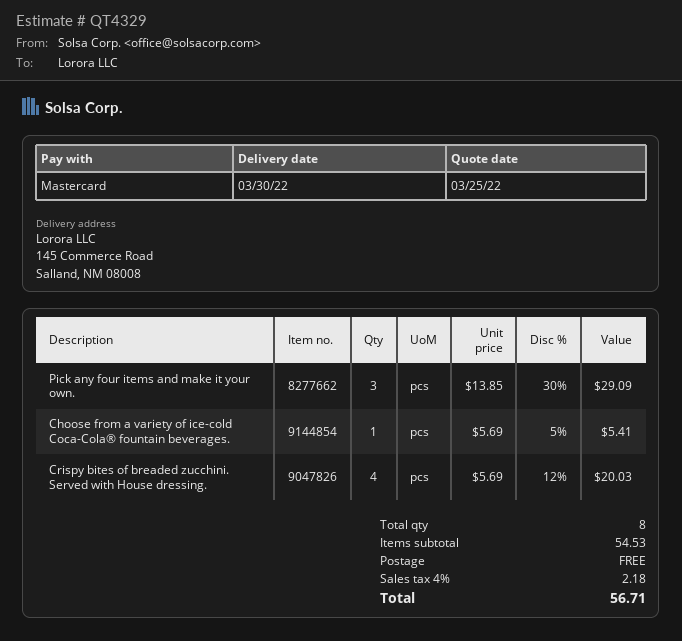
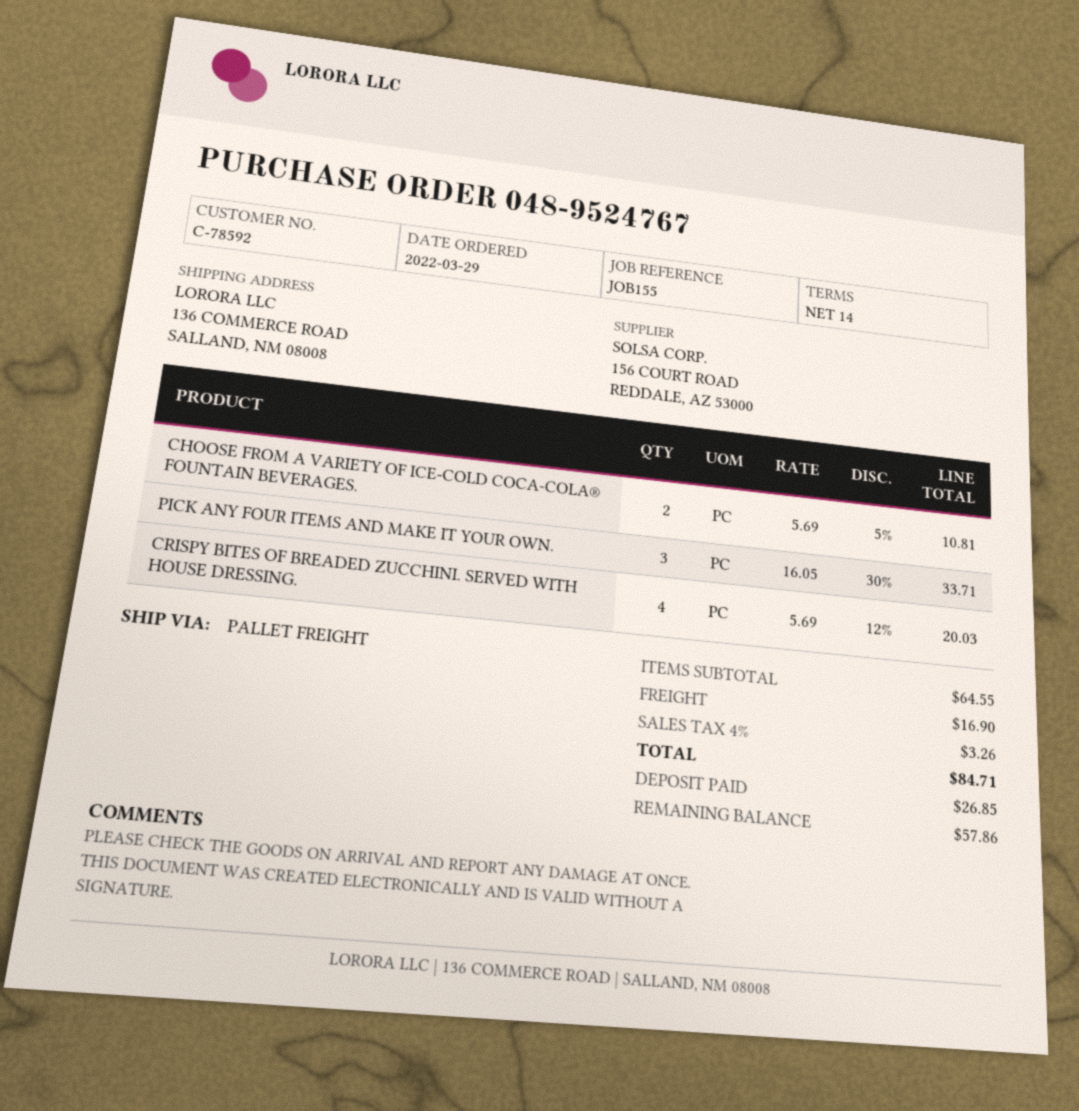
ship to: 145 Commerce Road, Salland, NM 08008 -> 136 COMMERCE ROAD, SALLAND, NM 08008
Pick any four items and make it your own.: 3 x 13.85 - 30% = 29.09 -> 3 x 16.05 - 30% = 33.71
Choose from a variety of ice-cold Coca-Cola® fountain beverages.: 1 x 5.69 - 5% = 5.41 -> 2 x 5.69 - 5% = 10.81
subtotal: 54.53 -> 64.55
shipping: 0.00 -> 16.90
tax: 4% = 2.18 -> 4% = 3.26
total: 56.71 -> 84.71

